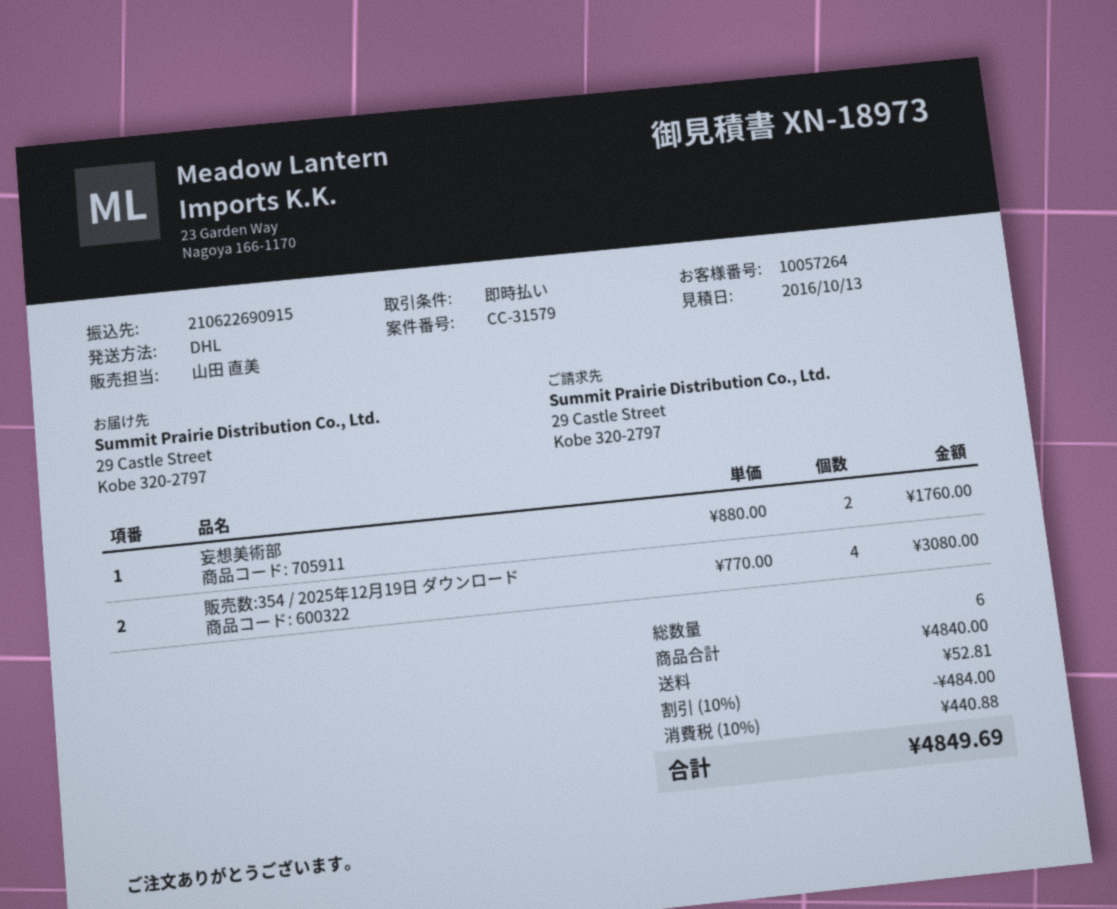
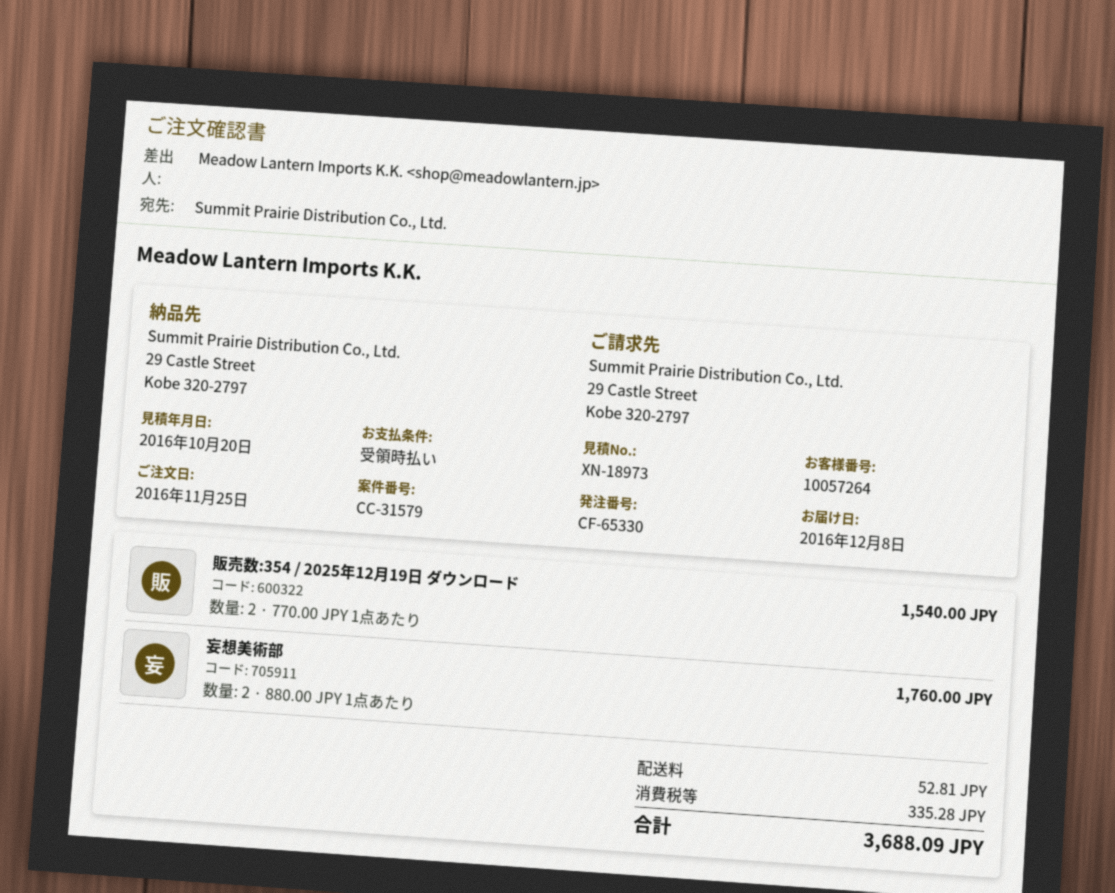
quote date: 2016-10-13 -> 2016-10-20
販売数:354 / 2025年12月19日 ダウンロード: 4 x 770.00 = 3080.00 -> 2 x 770.00 = 1540.00
discount: 10% = 484.00 -> none
tax: 440.88 -> 335.28
total: 4849.69 -> 3688.09

